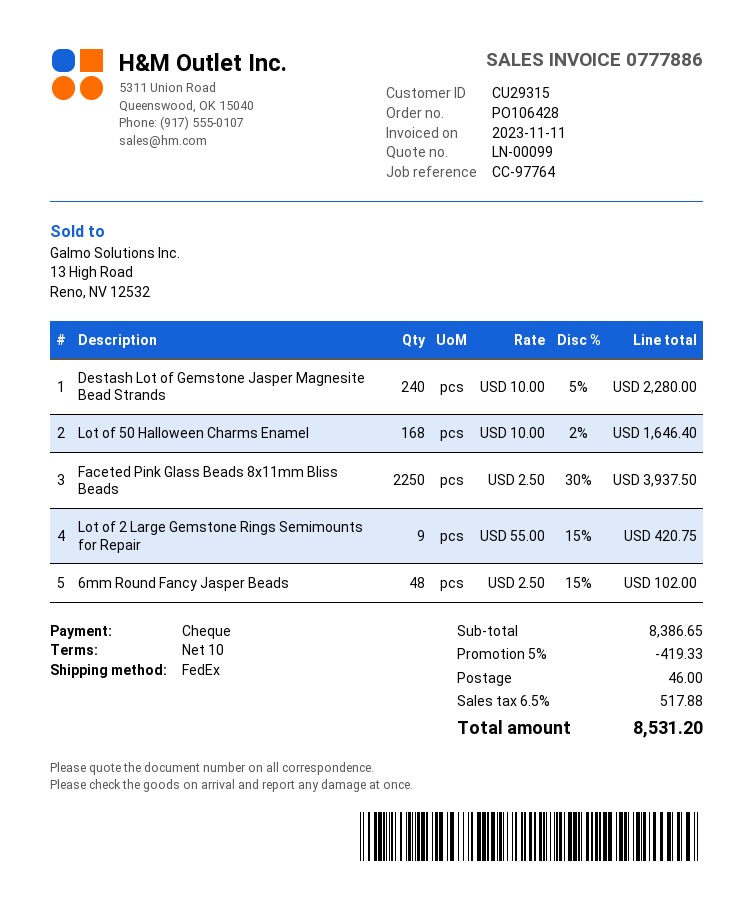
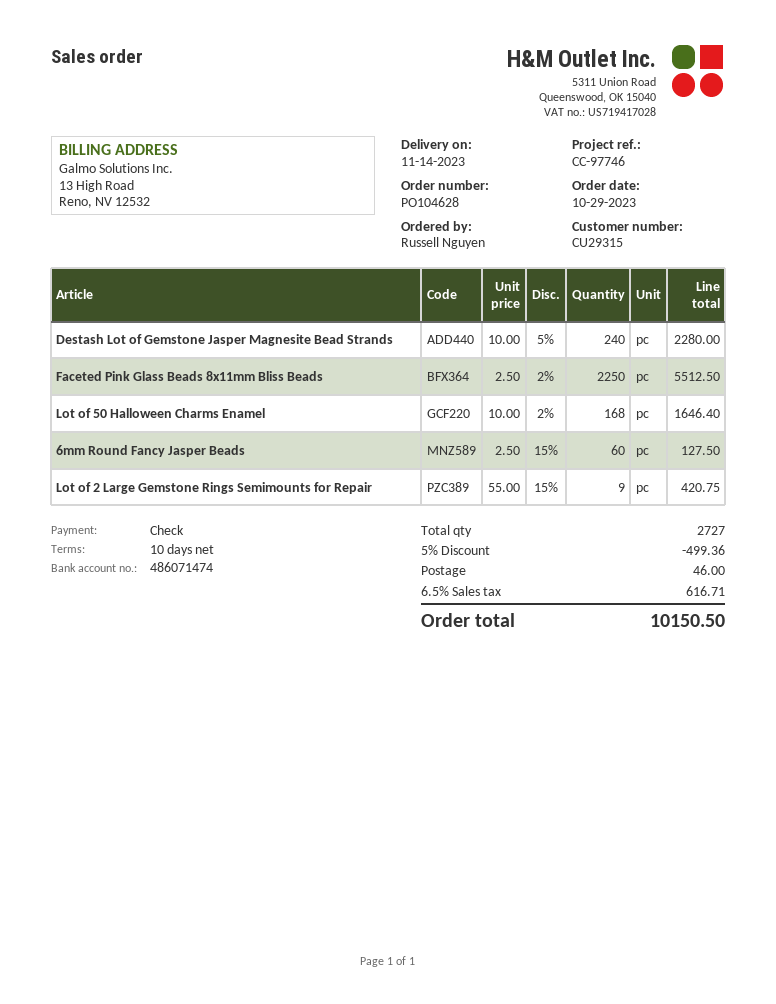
order number: PO106428 -> PO104628
reference: CC-97764 -> CC-97746
Faceted Pink Glass Beads 8x11mm Bliss Beads: 2250 x 2.50 - 30% = 3937.50 -> 2250 x 2.50 - 2% = 5512.50
6mm Round Fancy Jasper Beads: 48 x 2.50 - 15% = 102.00 -> 60 x 2.50 - 15% = 127.50
discount: 5% = 419.33 -> 5% = 499.36
tax: 6.5% = 517.88 -> 6.5% = 616.71
total: 8531.20 -> 10150.50

